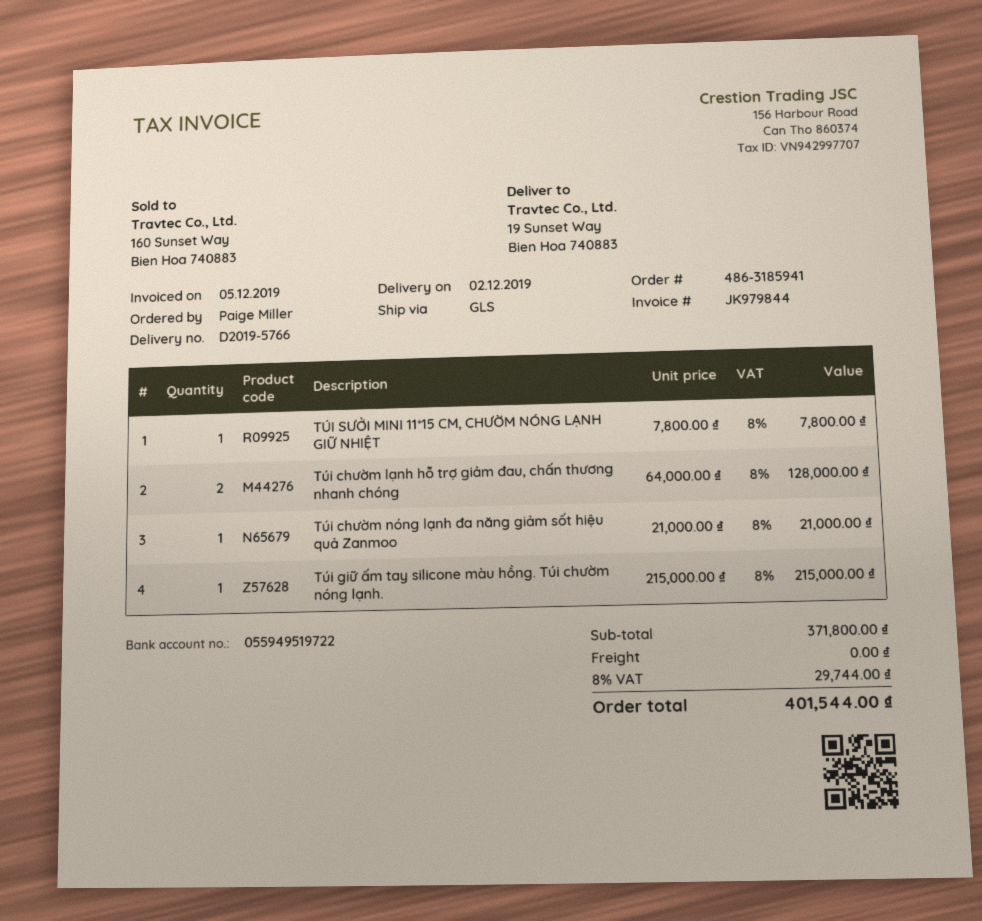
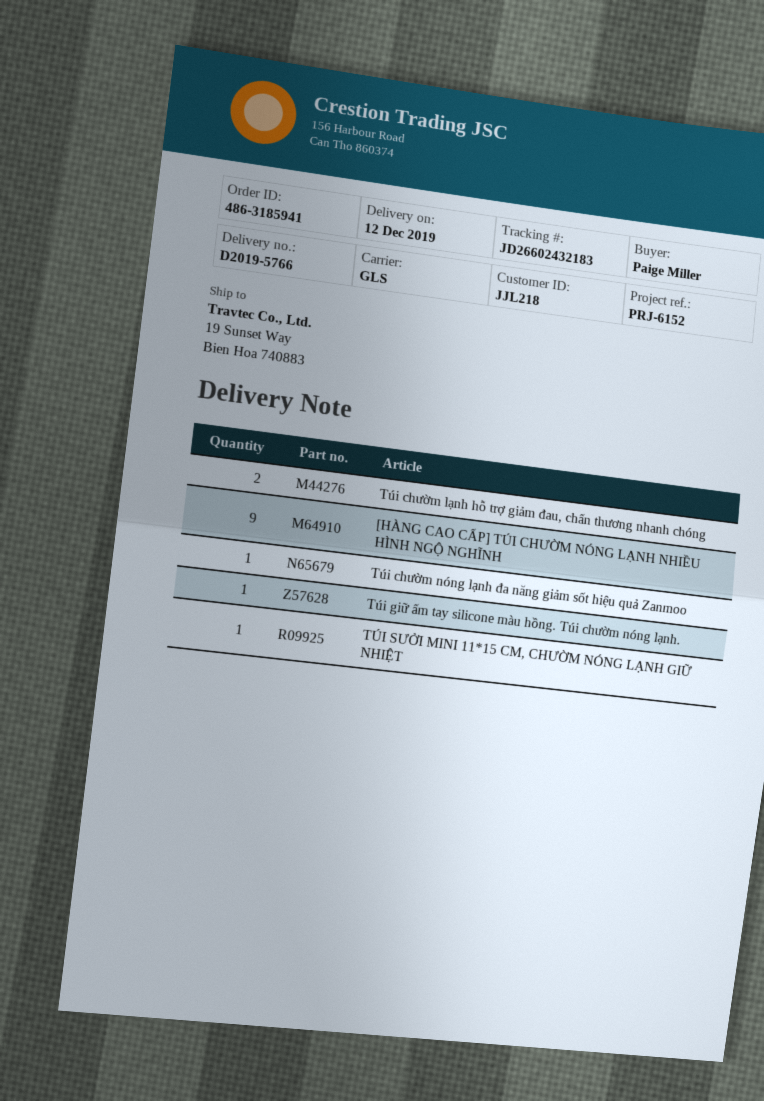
delivery date: 2019-12-02 -> 2019-12-12
[HÀNG CAO CẤP] TÚI CHƯỜM NÓNG LẠNH NHIỀU HÌNH NGỘ NGHĨNH: none -> 9

